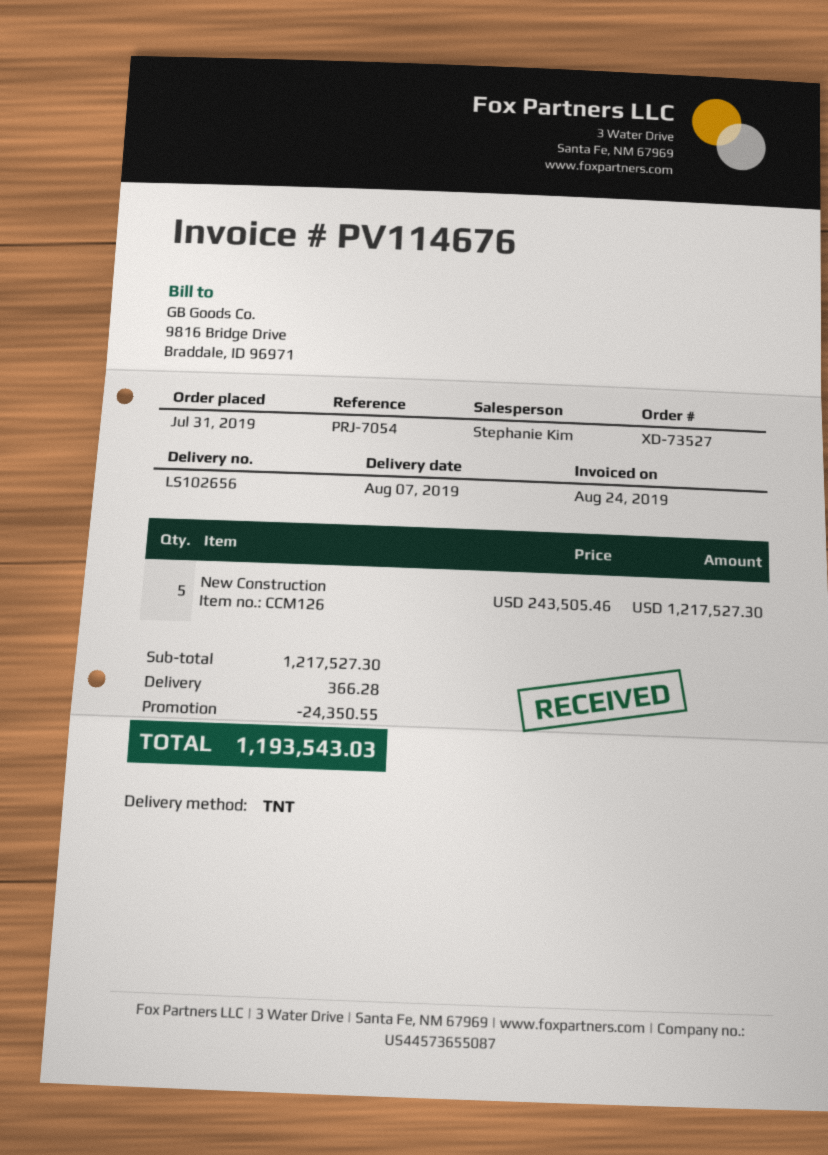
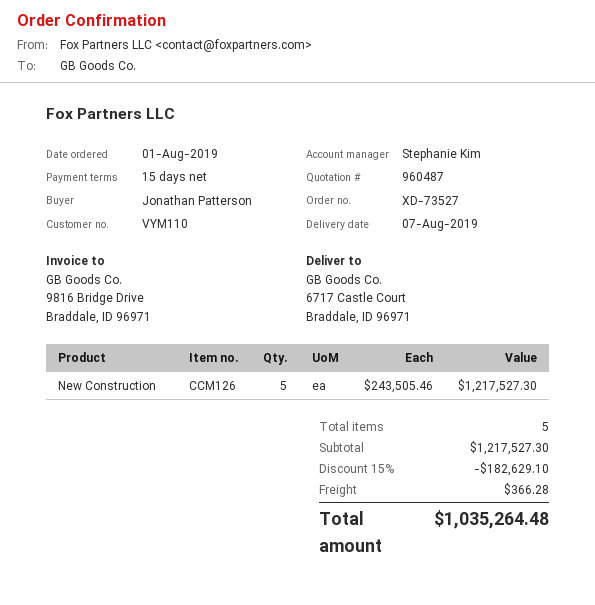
order date: 2019-07-31 -> 2019-08-01
discount: 24350.55 -> 182629.10
total: 1193543.03 -> 1035264.48

